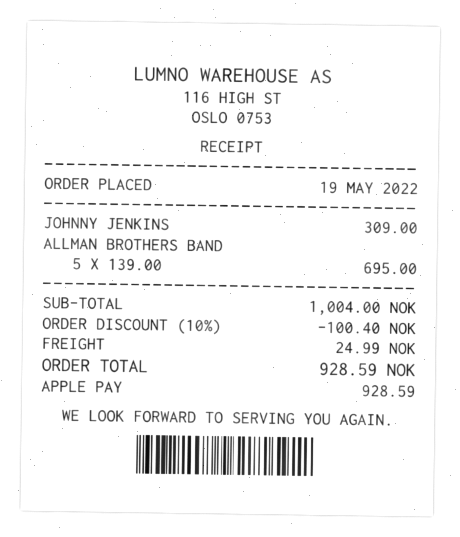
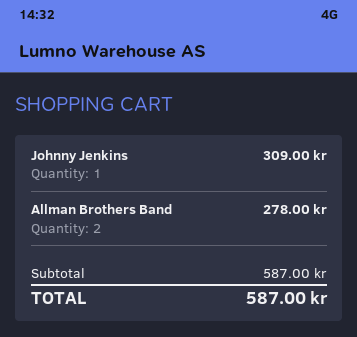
ALLMAN BROTHERS BAND: 5 for 695.00 -> 2 for 278.00
subtotal: 1004.00 -> 587.00
discount: 10% = 100.40 -> none
shipping: 24.99 -> none
total: 928.59 -> 587.00

